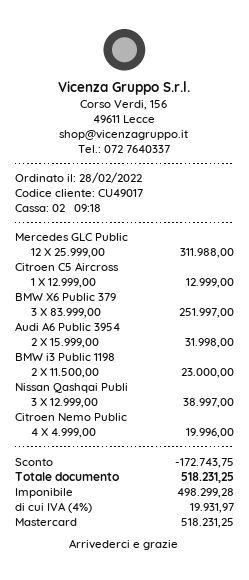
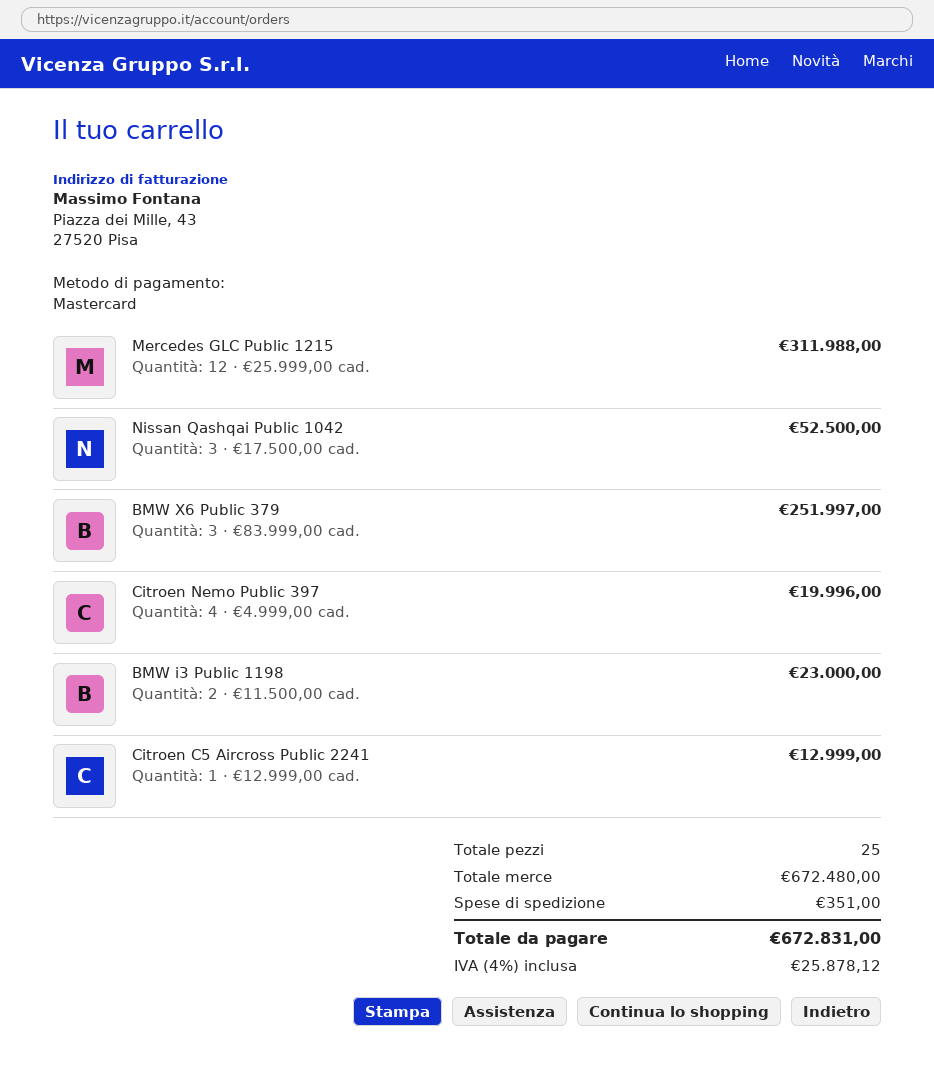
Audi A6 Public 3954: 2 x 15999.00 = 31998.00 -> none
Nissan Qashqai Publi: 3 x 12999.00 = 38997.00 -> 3 x 17500.00 = 52500.00
discount: 172743.75 -> none
shipping: none -> 351.00
tax: 4% = 19931.97 -> 4% = 25878.12
total: 518231.25 -> 672831.00

